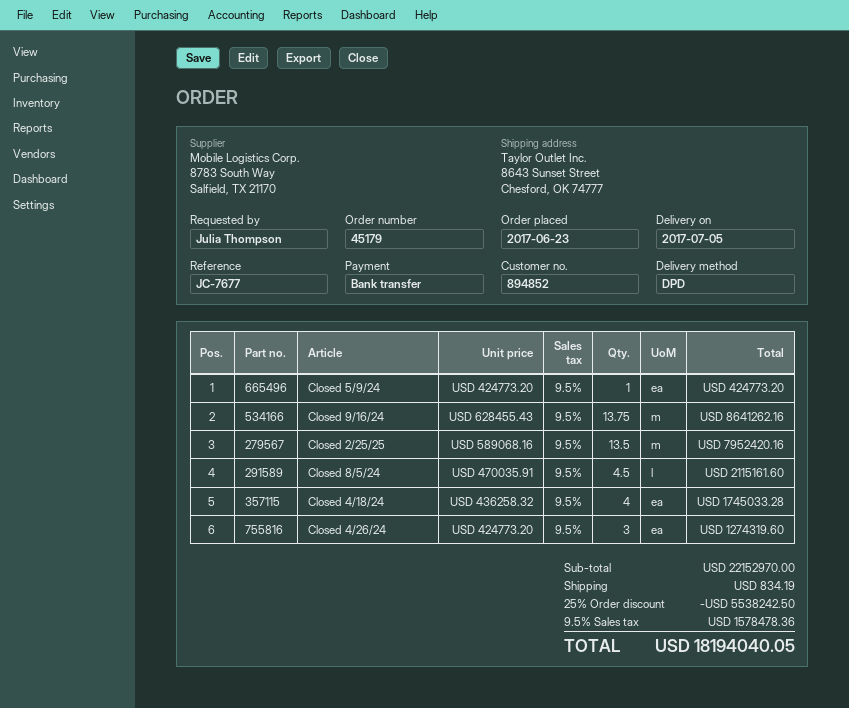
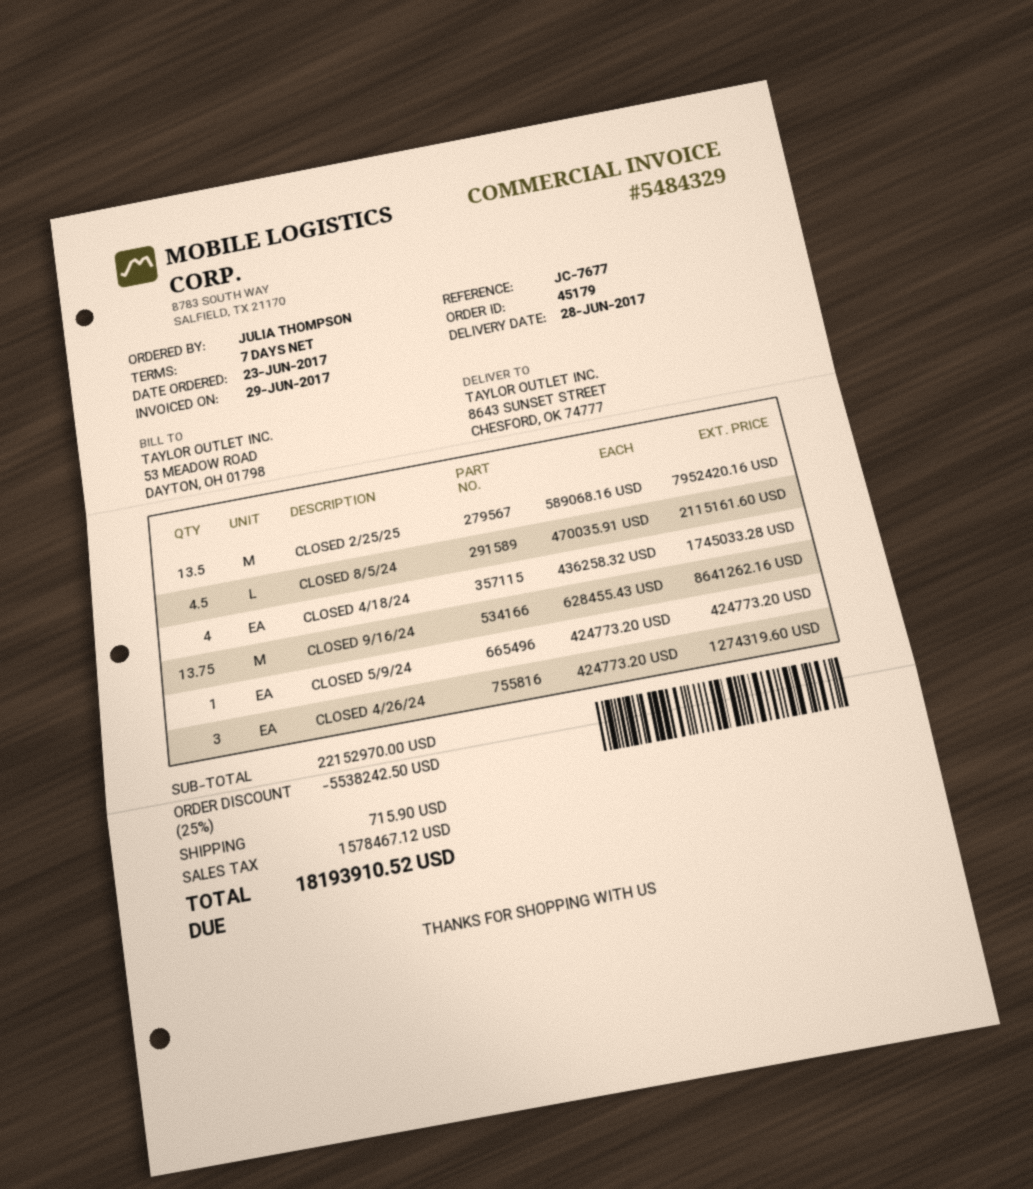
delivery date: 2017-07-05 -> 2017-06-28
shipping: 834.19 -> 715.90
tax: 1578478.36 -> 1578467.12
total: 18194040.05 -> 18193910.52

